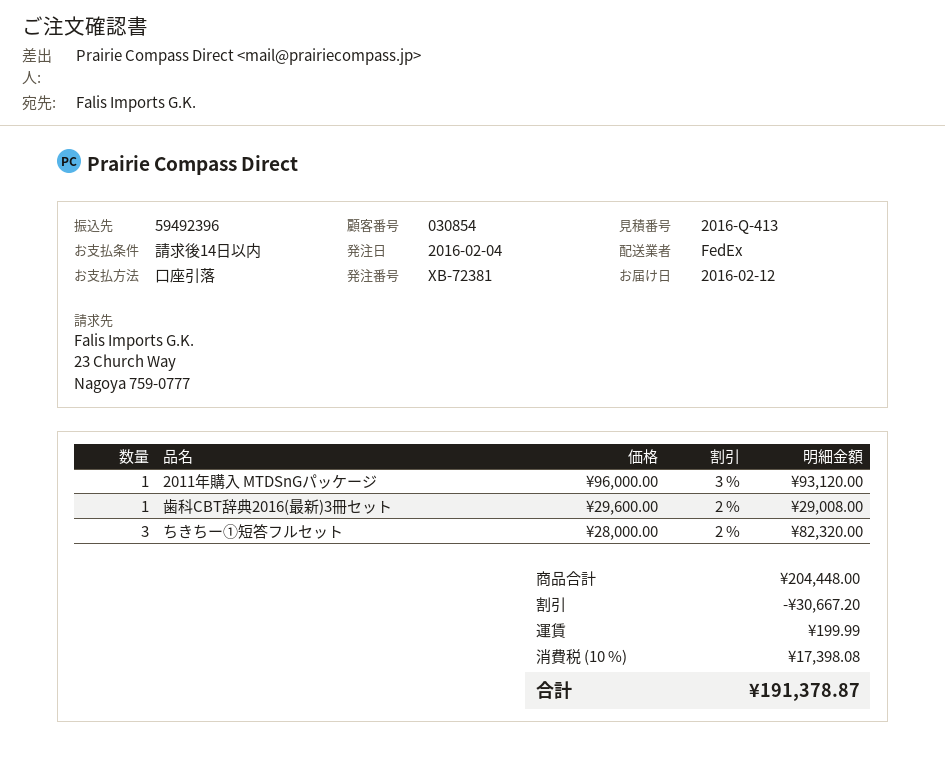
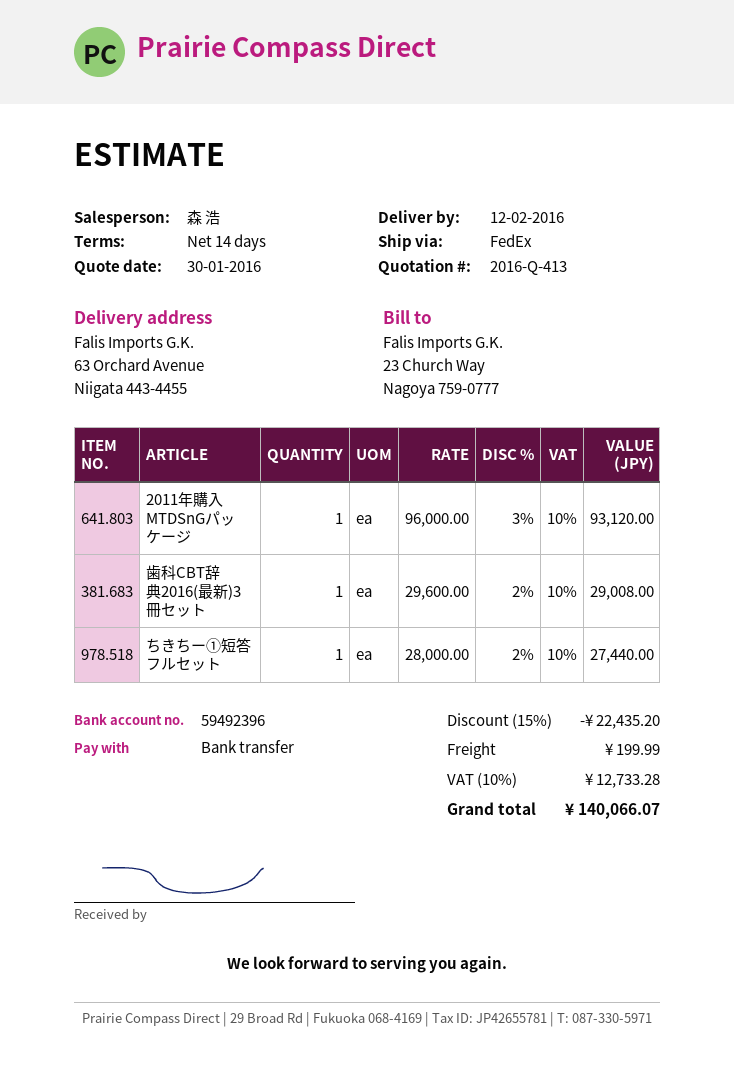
payment method: direct debit -> bank transfer
ちきちー①短答フルセット: 3 x 28000.00 - 2% = 82320.00 -> 1 x 28000.00 - 2% = 27440.00
discount: 30667.20 -> 22435.20
tax: 10% = 17398.08 -> 10% = 12733.28
total: 191378.87 -> 140066.07

